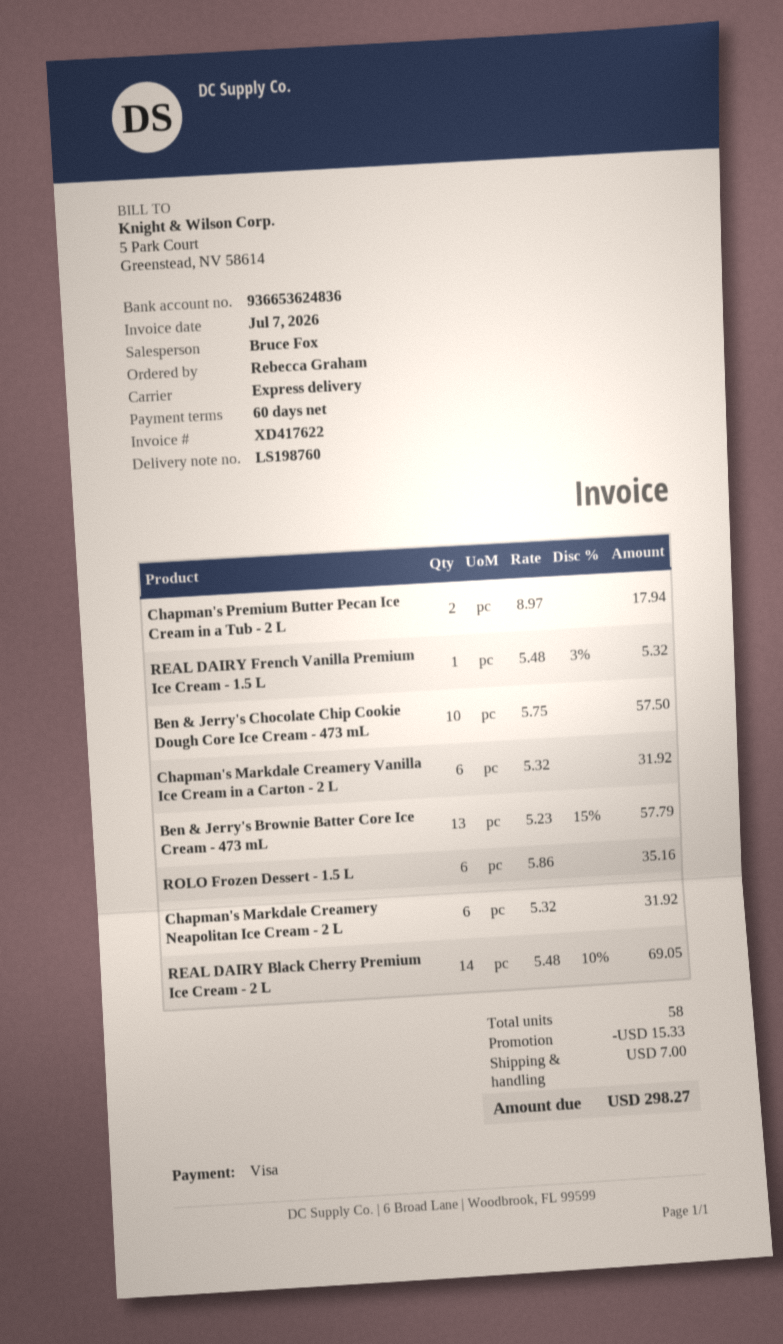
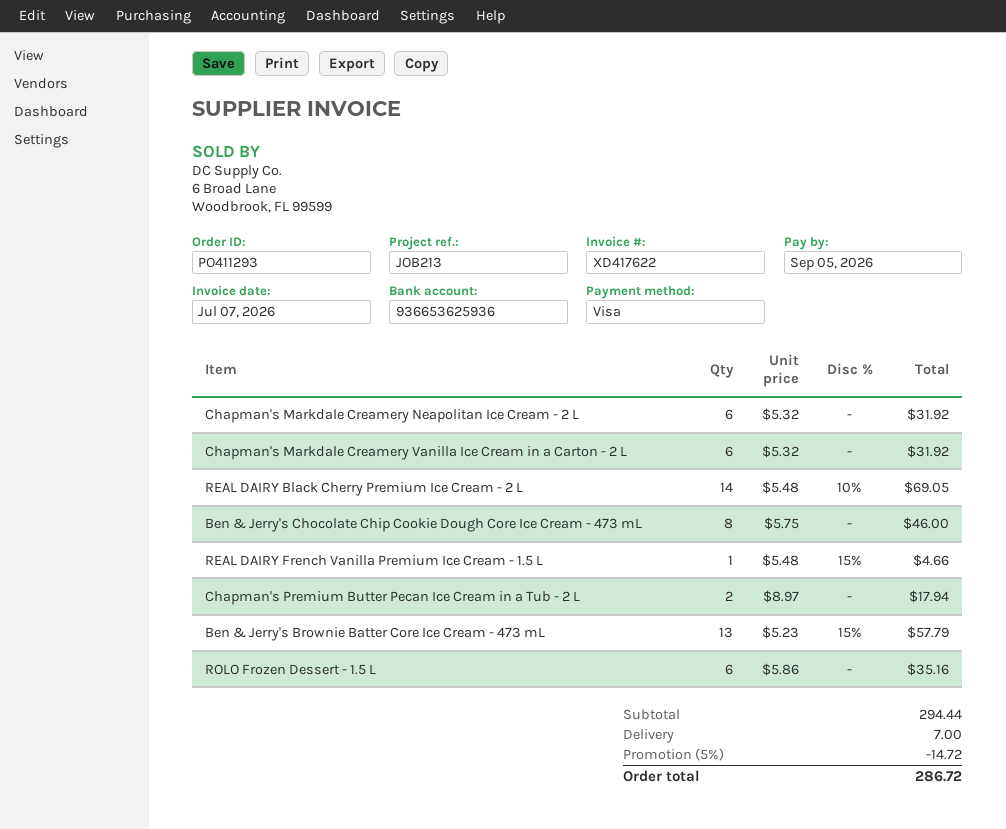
bank account: 936653624836 -> 936653625936
REAL DAIRY French Vanilla Premium Ice Cream - 1.5 L: 1 x 5.48 - 3% = 5.32 -> 1 x 5.48 - 15% = 4.66
Ben & Jerry's Chocolate Chip Cookie Dough Core Ice Cream - 473 mL: 10 x 5.75 = 57.50 -> 8 x 5.75 = 46.00
discount: 15.33 -> 14.72
total: 298.27 -> 286.72

